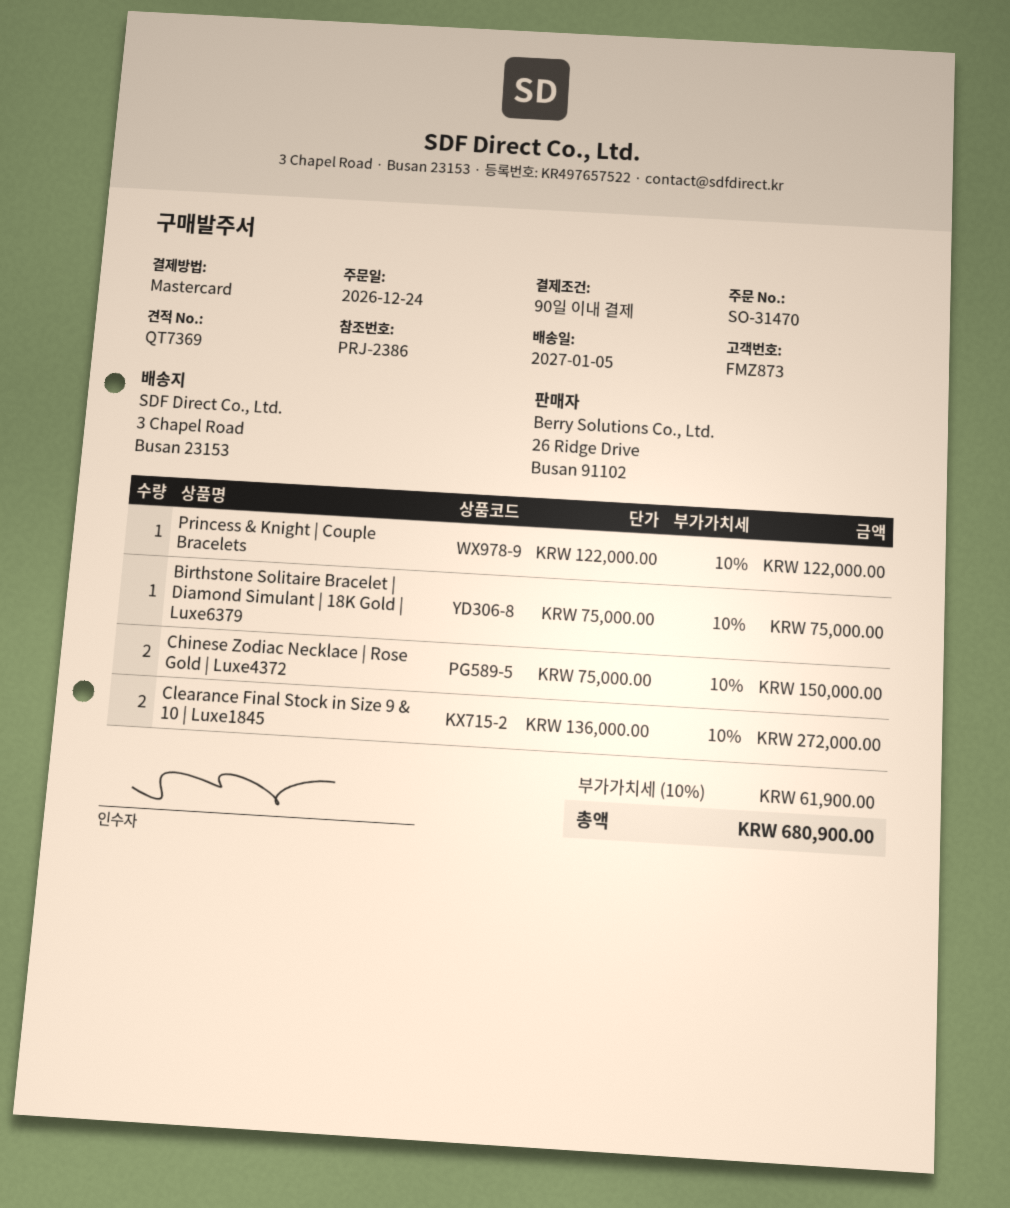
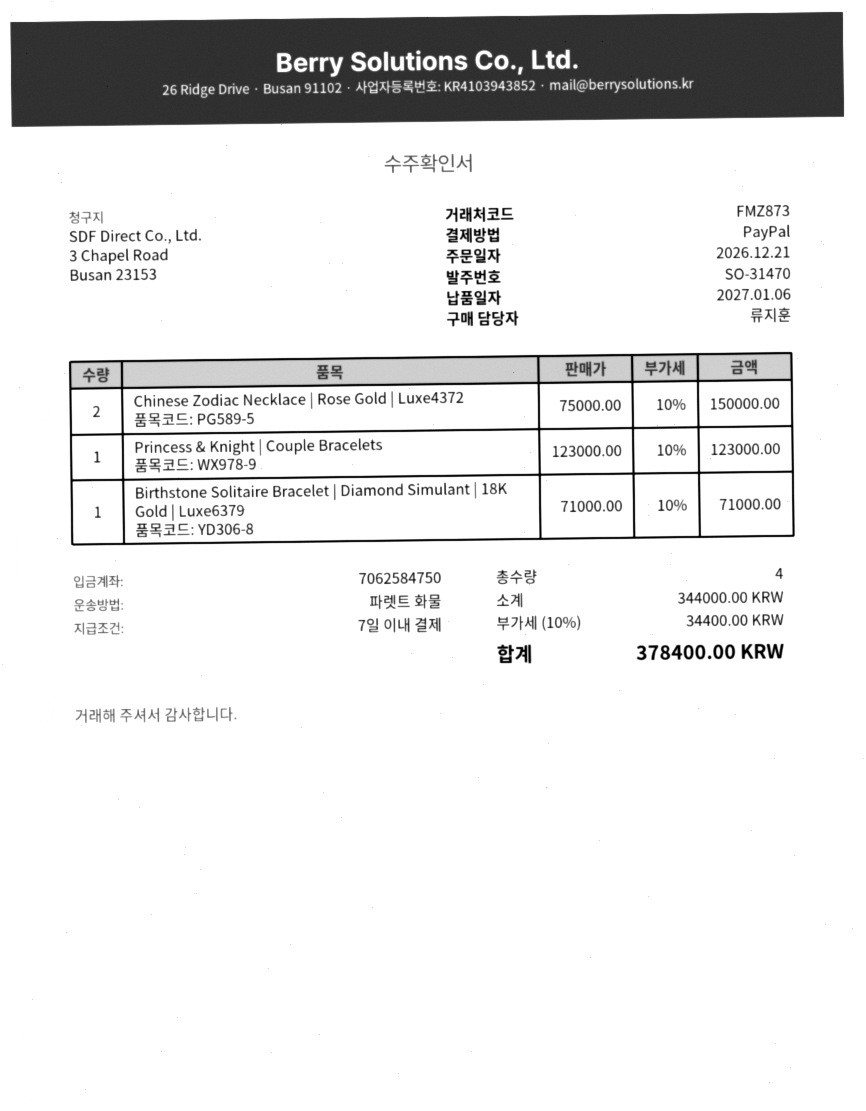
order date: 2026-12-24 -> 2026-12-21
delivery date: 2027-01-05 -> 2027-01-06
payment terms: 90 days -> 7 days
payment method: Mastercard -> PayPal
Princess & Knight | Couple Bracelets: 1 x 122000.00 = 122000.00 -> 1 x 123000.00 = 123000.00
Birthstone Solitaire Bracelet | Diamond Simulant | 18K Gold | Luxe6379: 1 x 75000.00 = 75000.00 -> 1 x 71000.00 = 71000.00
Clearance Final Stock in Size 9 & 10 | Luxe1845: 2 x 136000.00 = 272000.00 -> none
tax: 10% = 61900.00 -> 10% = 34400.00
total: 680900.00 -> 378400.00

